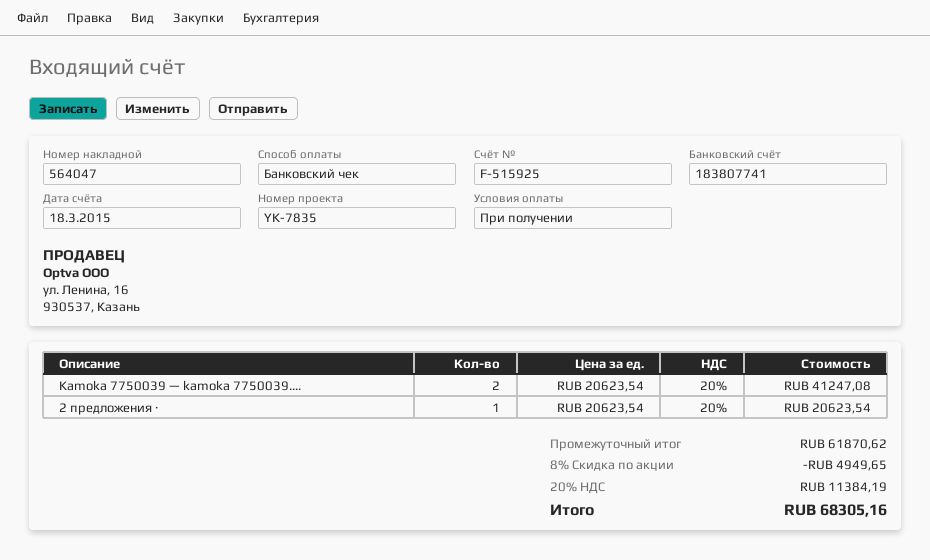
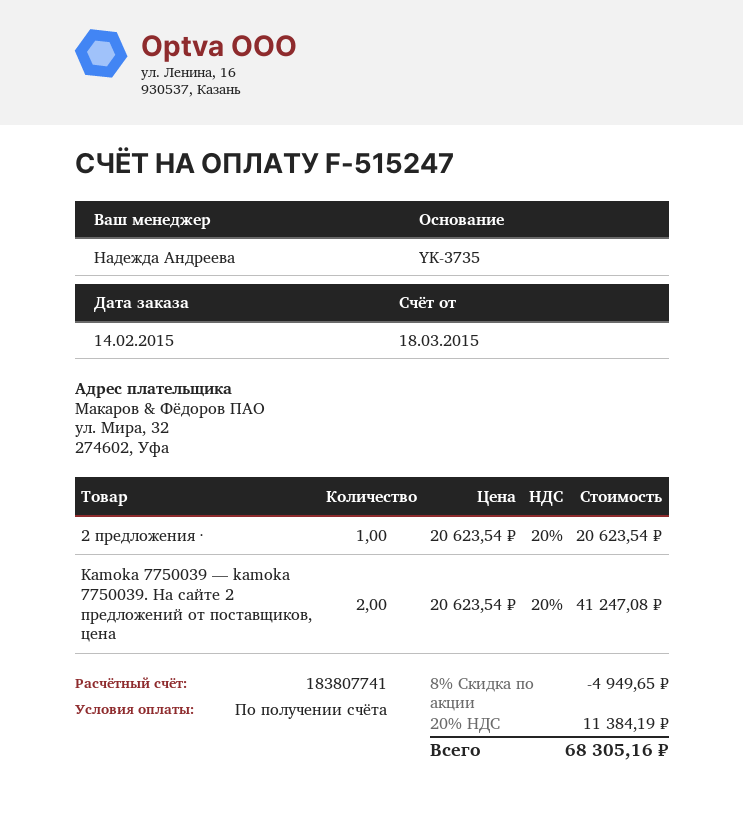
invoice number: F-515925 -> F-515247
reference: YK-7835 -> YK-3735

